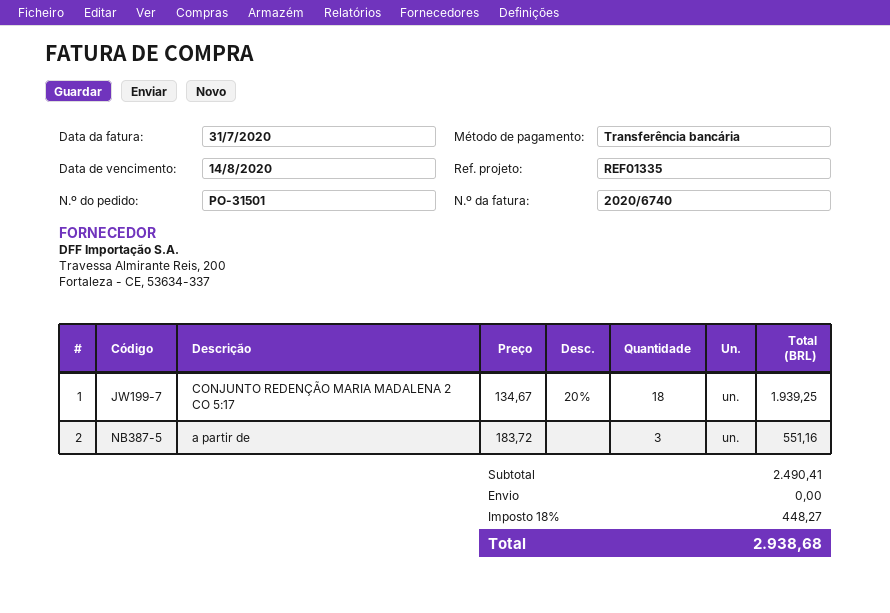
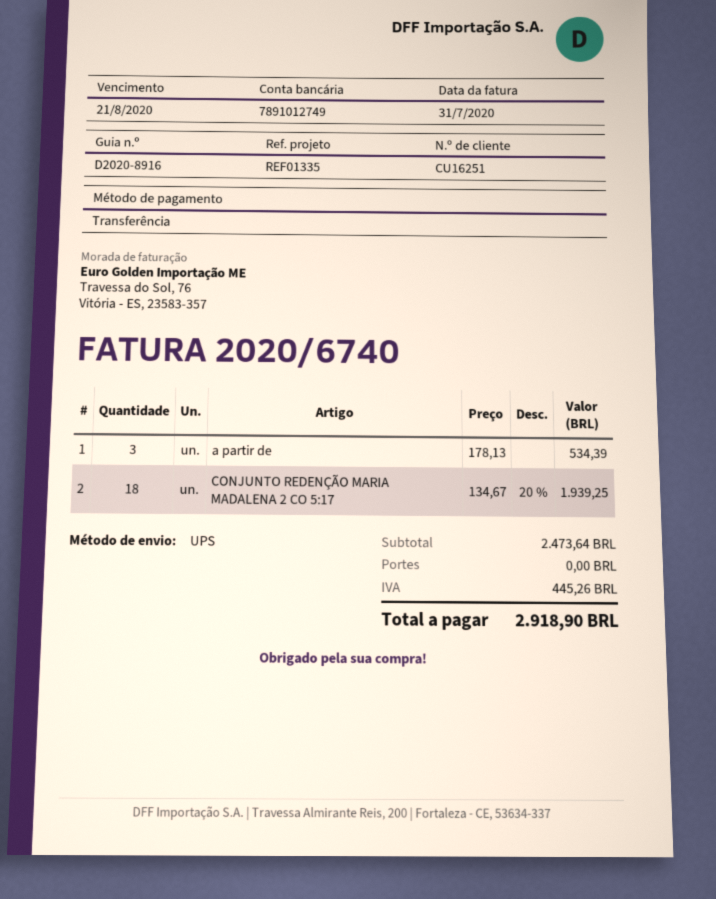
due date: 2020-08-14 -> 2020-08-21
a partir de: 3 x 183.72 = 551.16 -> 3 x 178.13 = 534.39
subtotal: 2490.41 -> 2473.64
tax: 448.27 -> 445.26
total: 2938.68 -> 2918.90

